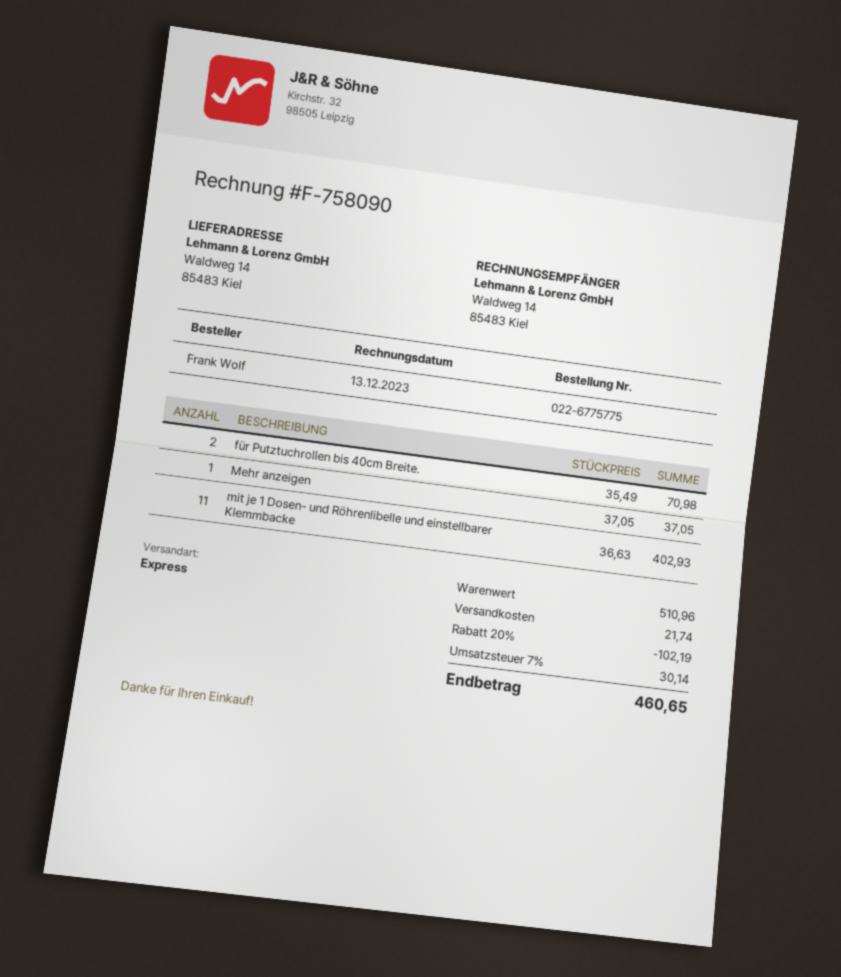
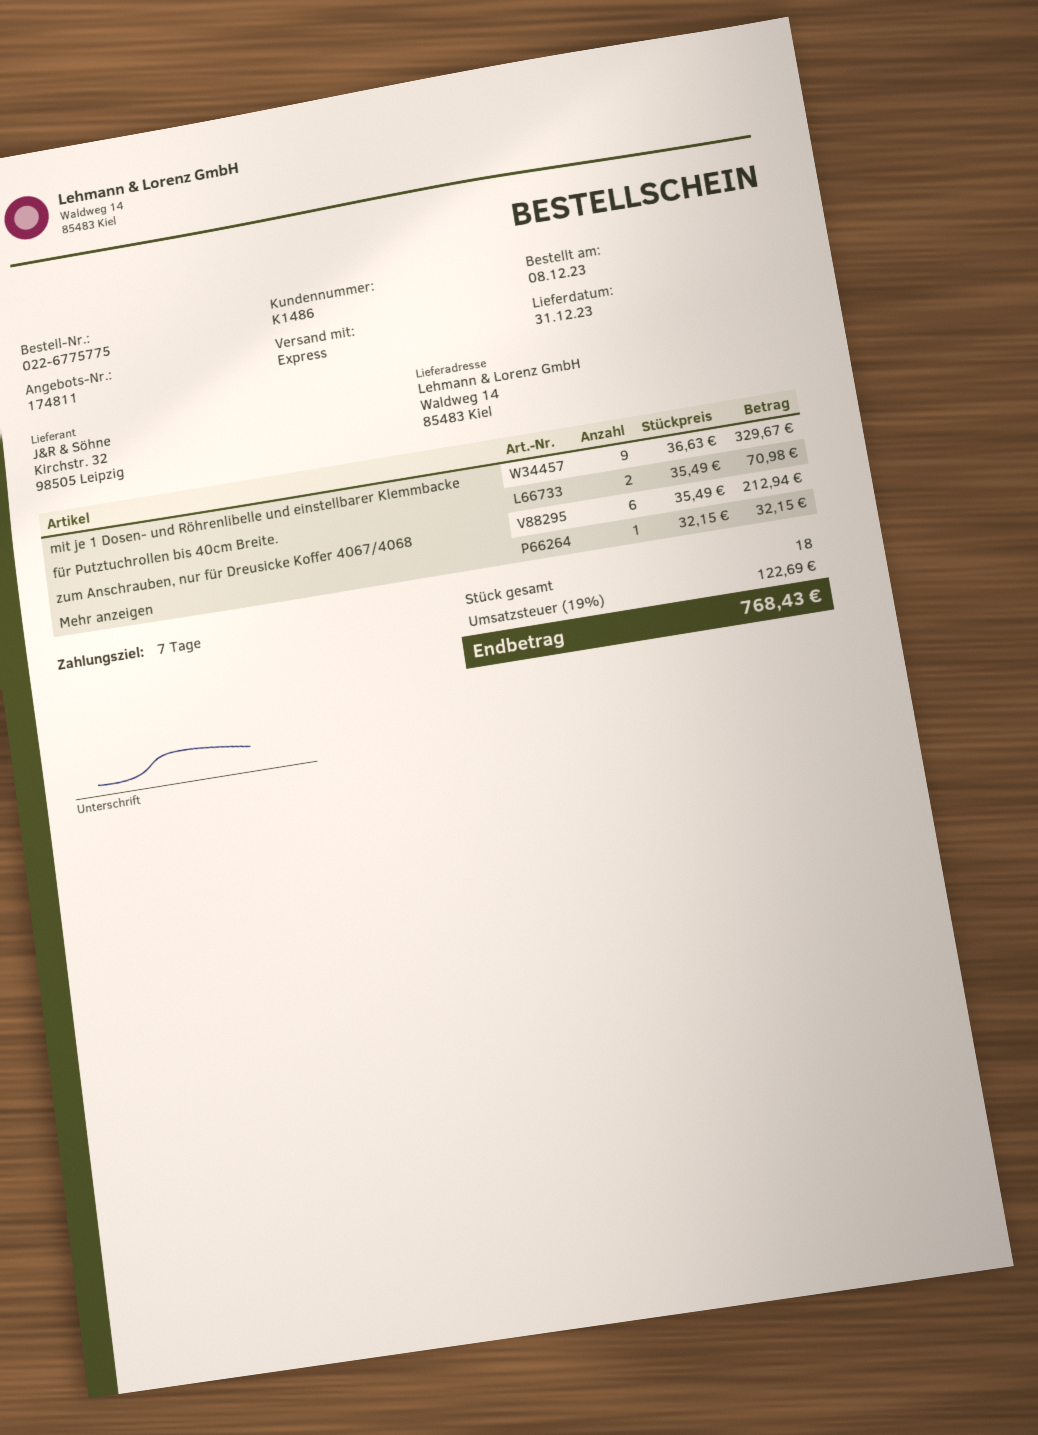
Mehr anzeigen: 1 x 37.05 = 37.05 -> 1 x 32.15 = 32.15
mit je 1 Dosen- und Röhrenlibelle und einstellbarer Klemmbacke: 11 x 36.63 = 402.93 -> 9 x 36.63 = 329.67
zum Anschrauben, nur für Dreusicke Koffer 4067/4068: none -> 6 x 35.49 = 212.94
discount: 20% = 102.19 -> none
shipping: 21.74 -> none
tax: 7% = 30.14 -> 19% = 122.69
total: 460.65 -> 768.43

